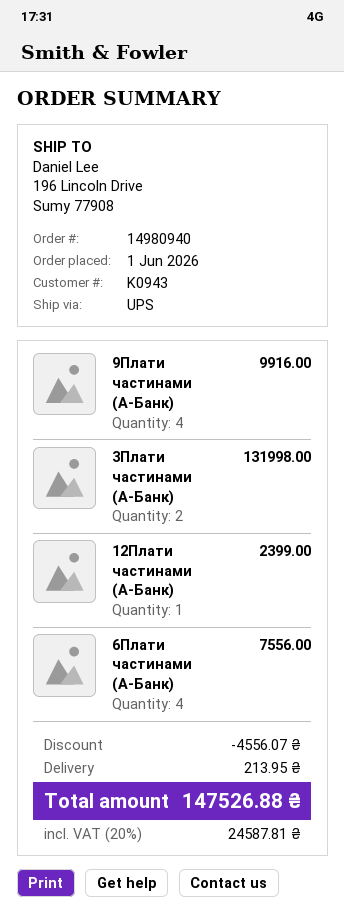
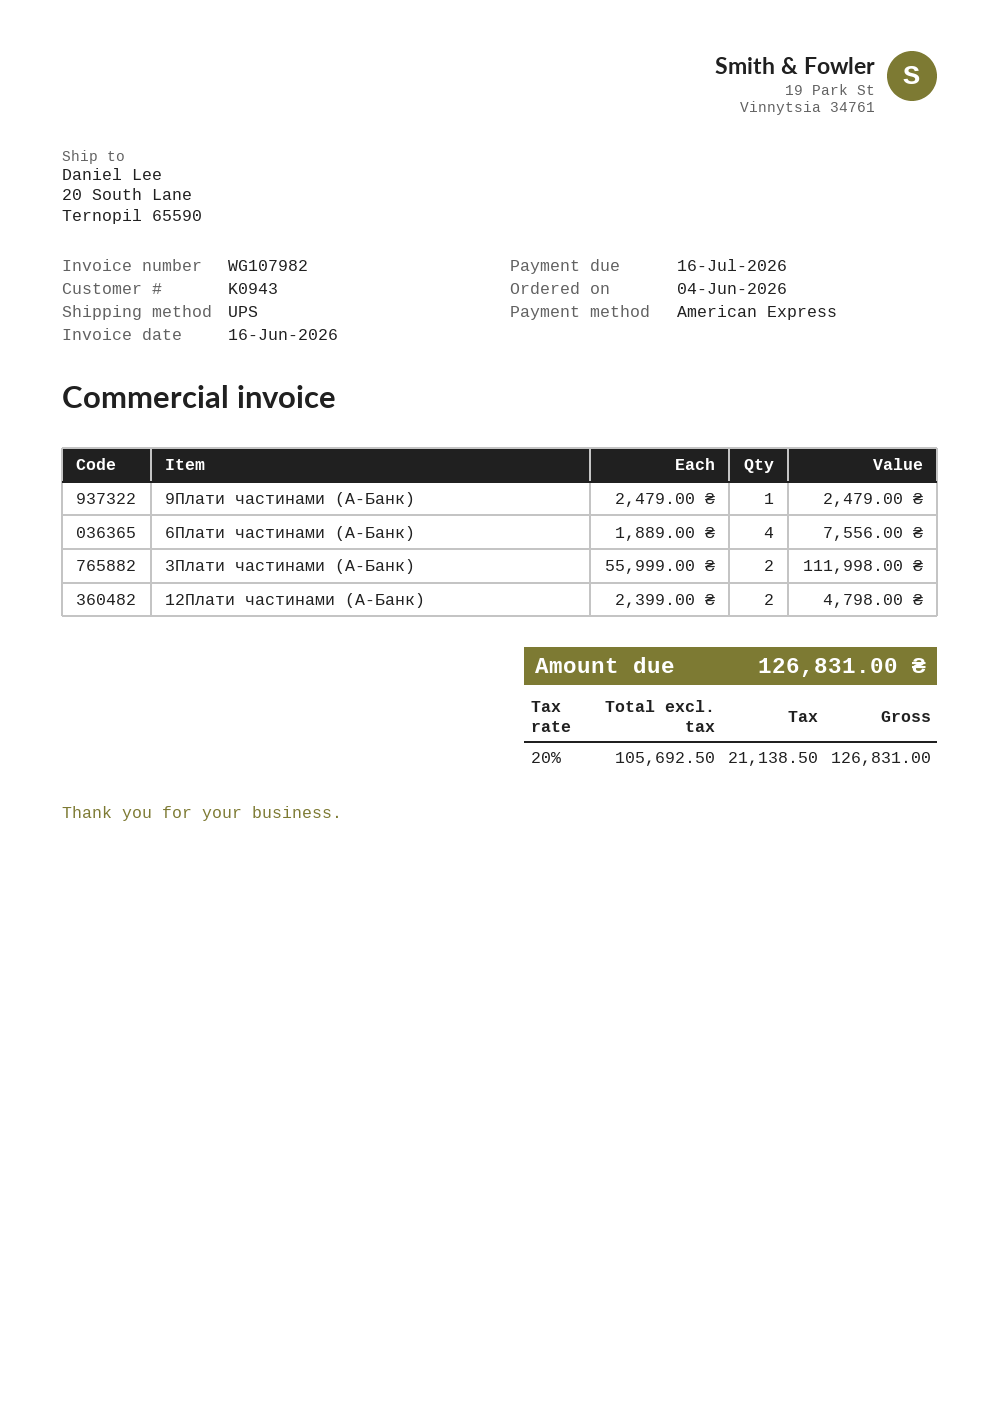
order date: 2026-06-01 -> 2026-06-04
ship to: 196 Lincoln Drive, Sumy 77908 -> 20 South Lane, Ternopil 65590
9Плати частинами (А-Банк): 4 for 9916.00 -> 1 for 2479.00
3Плати частинами (А-Банк): 2 for 131998.00 -> 2 for 111998.00
12Плати частинами (А-Банк): 1 for 2399.00 -> 2 for 4798.00
discount: 4556.07 -> none
shipping: 213.95 -> none
tax: 20% = 24587.81 -> 20% = 21138.50
total: 147526.88 -> 126831.00

